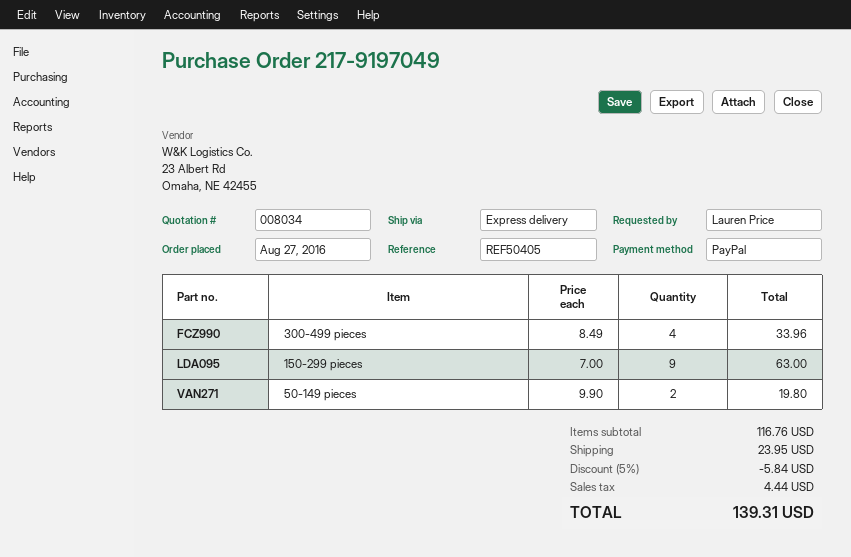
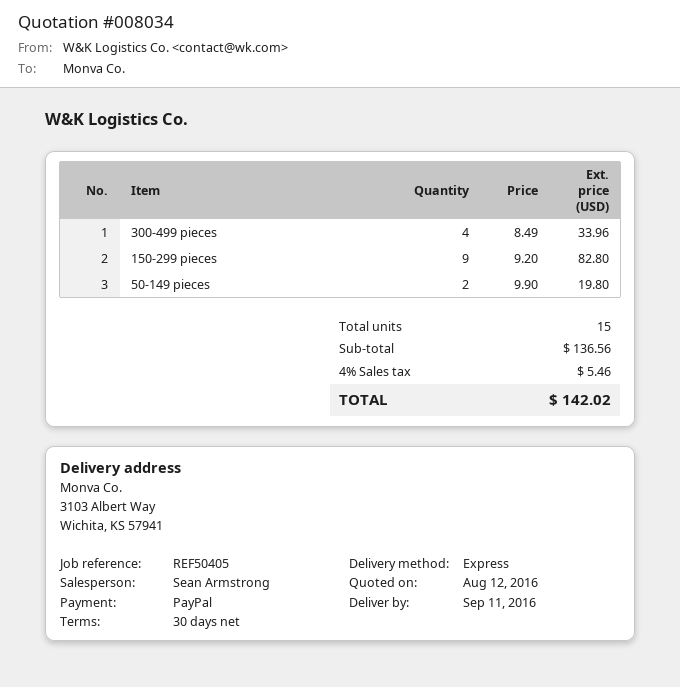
150-299 pieces: 9 x 7.00 = 63.00 -> 9 x 9.20 = 82.80
subtotal: 116.76 -> 136.56
discount: 5% = 5.84 -> none
shipping: 23.95 -> none
tax: 4.44 -> 5.46
total: 139.31 -> 142.02

